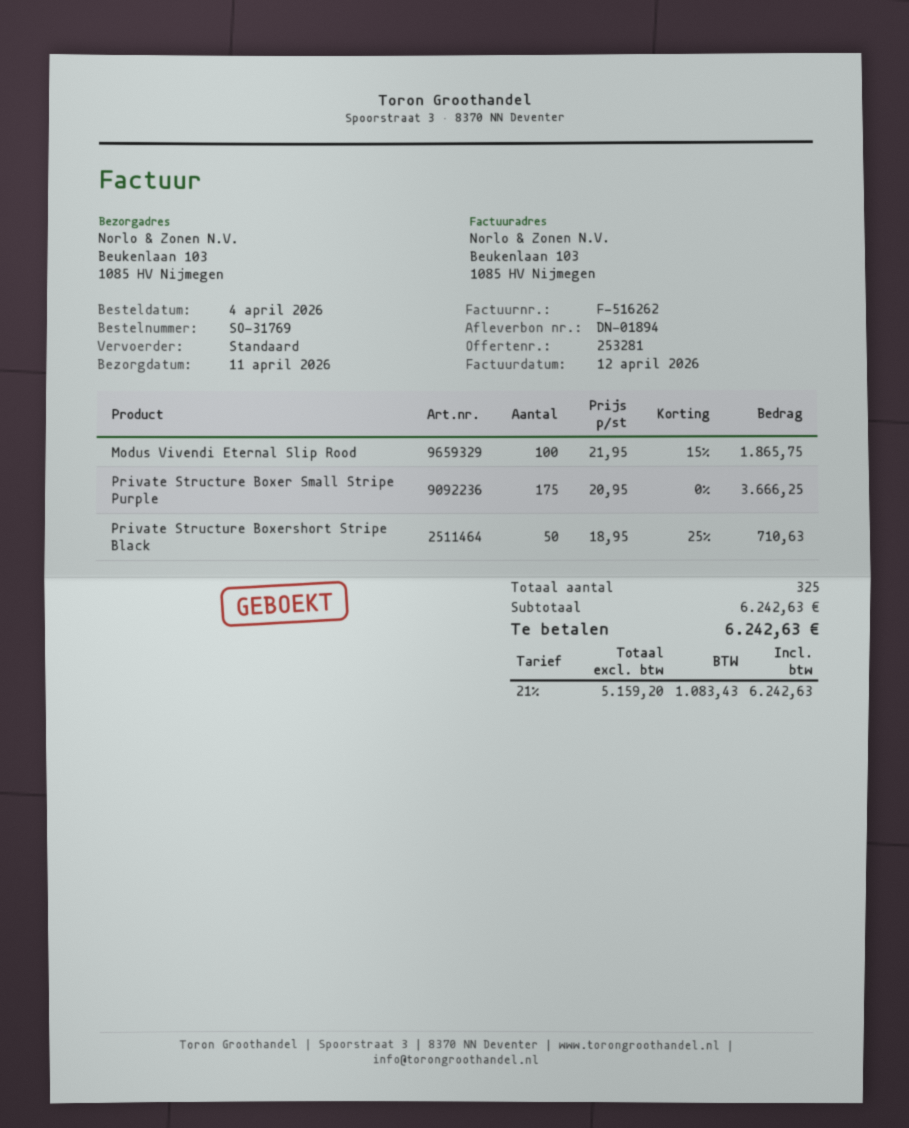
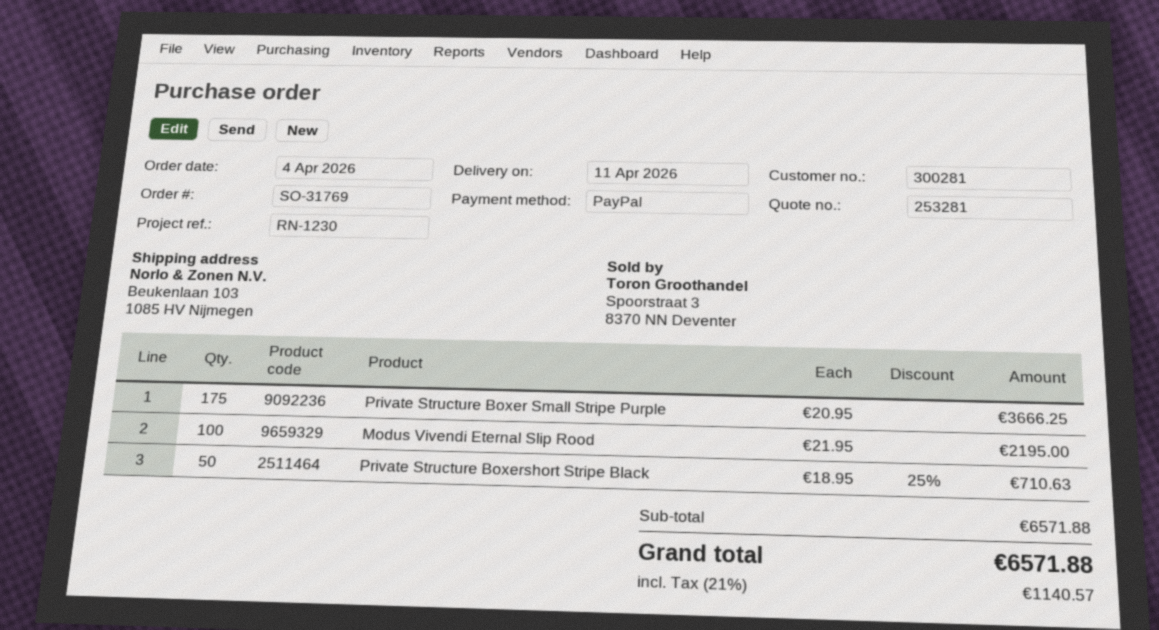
Modus Vivendi Eternal Slip Rood: 100 x 21.95 - 15% = 1865.75 -> 100 x 21.95 = 2195.00
subtotal: 6242.63 -> 6571.88
tax: 21% = 1083.43 -> 21% = 1140.57
total: 6242.63 -> 6571.88

